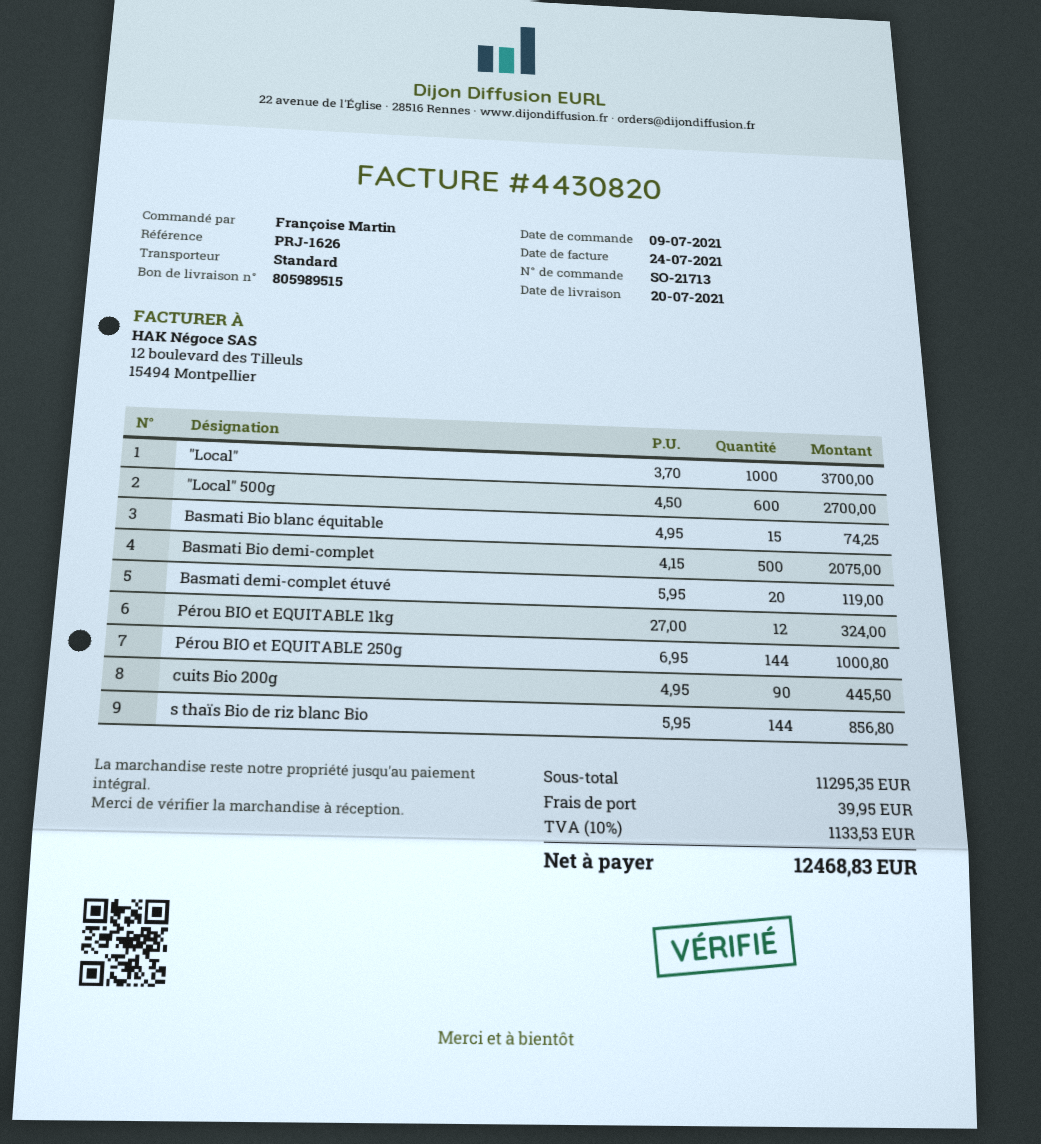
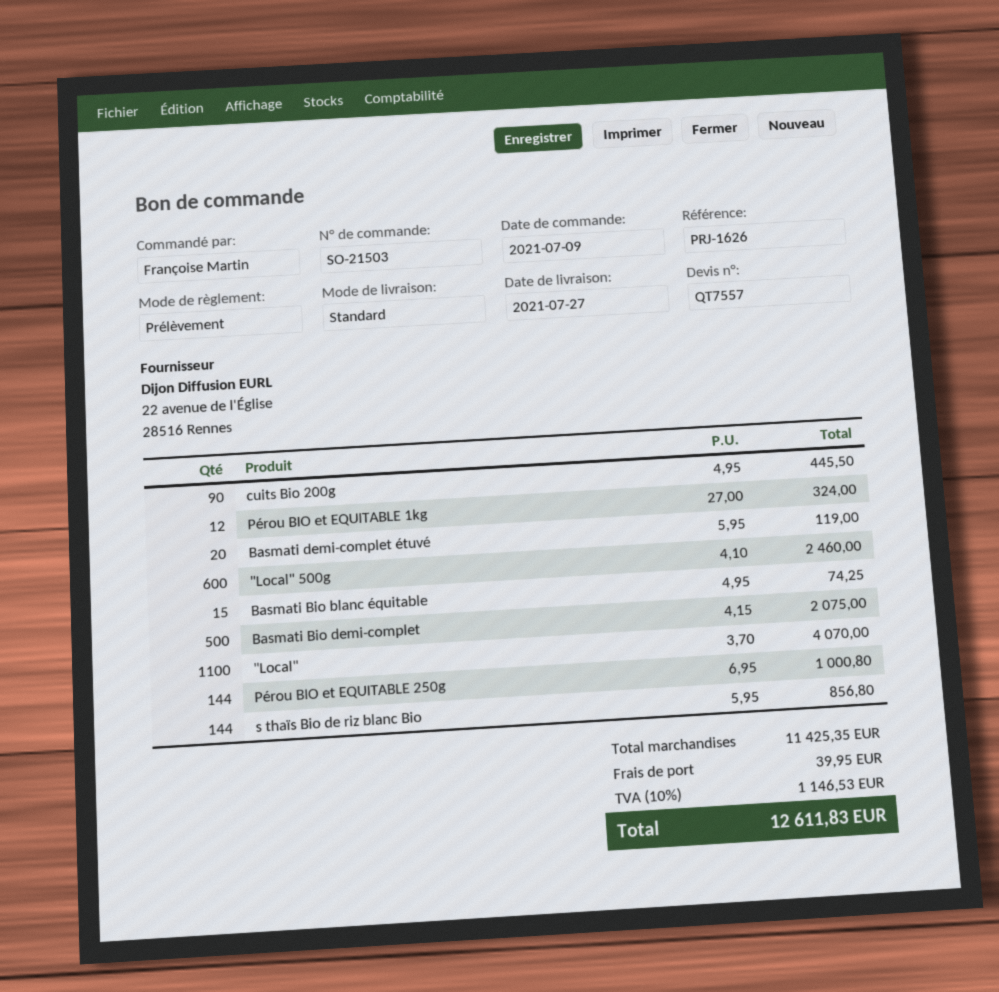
order number: SO-21713 -> SO-21503
delivery date: 2021-07-20 -> 2021-07-27
"Local": 1000 x 3.70 = 3700.00 -> 1100 x 3.70 = 4070.00
"Local" 500g: 600 x 4.50 = 2700.00 -> 600 x 4.10 = 2460.00
subtotal: 11295.35 -> 11425.35
tax: 10% = 1133.53 -> 10% = 1146.53
total: 12468.83 -> 12611.83

